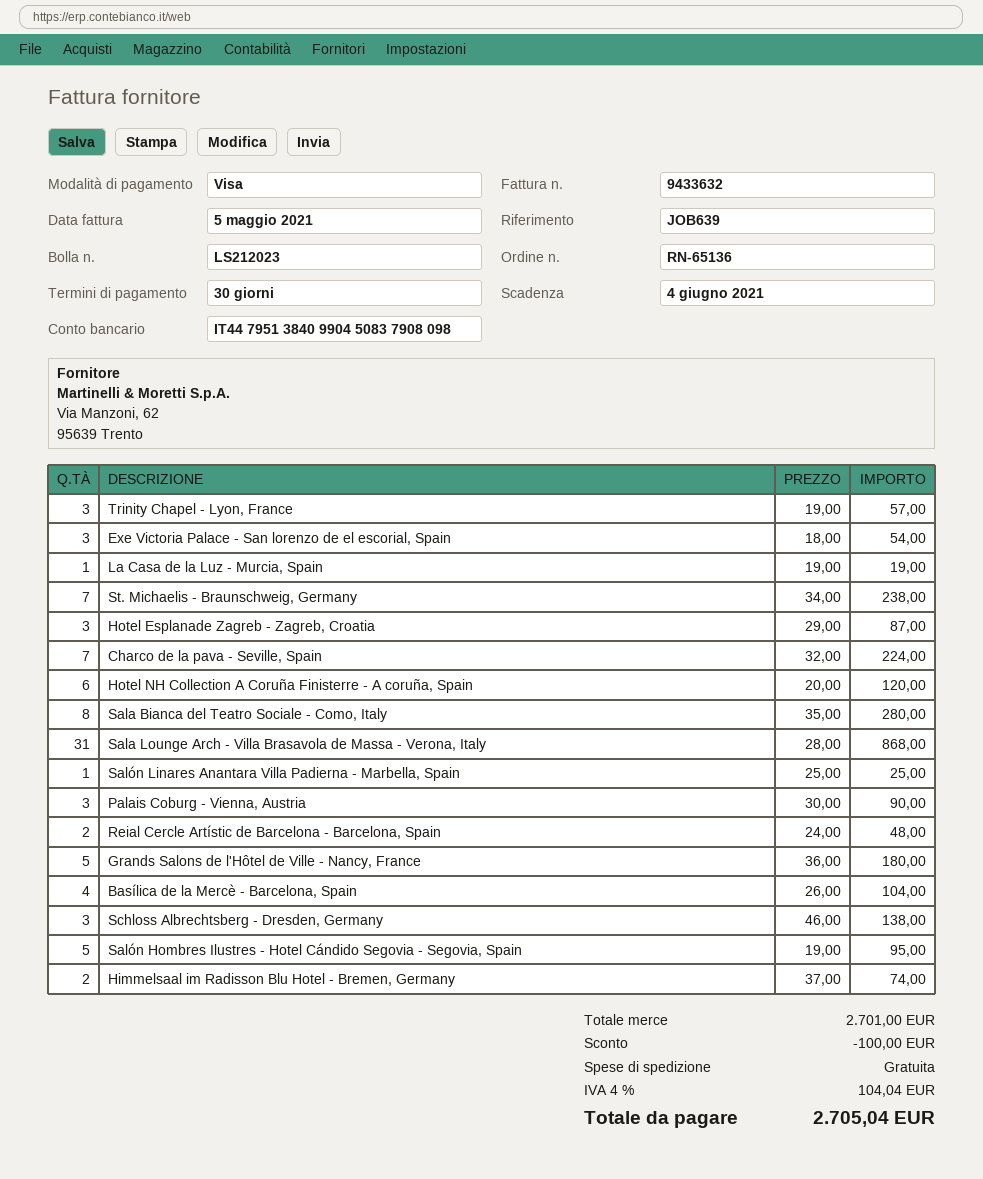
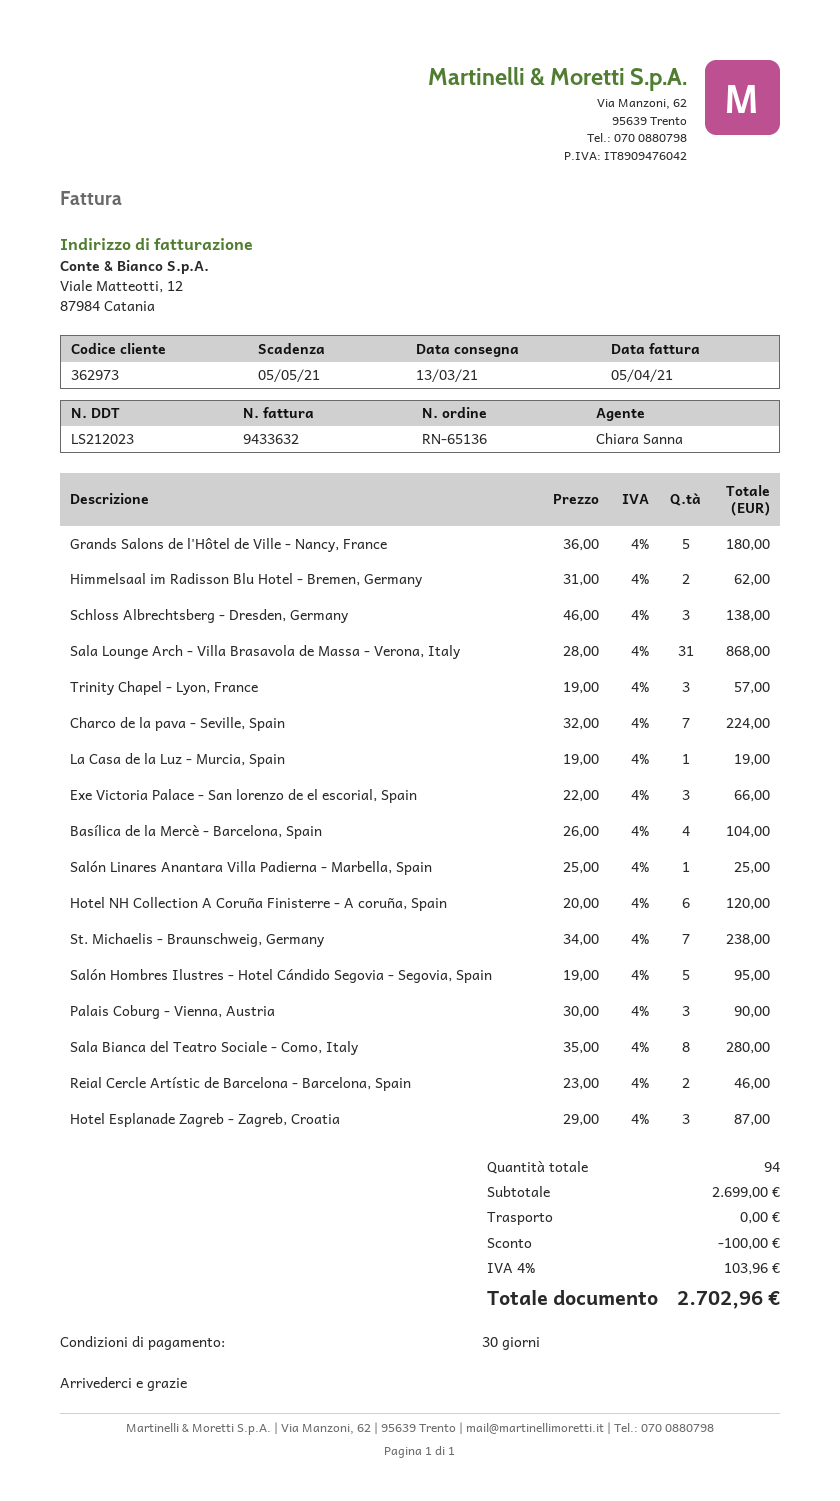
invoice date: 2021-05-05 -> 2021-04-05
due date: 2021-06-04 -> 2021-05-05
Exe Victoria Palace - San lorenzo de el escorial, Spain: 3 x 18.00 = 54.00 -> 3 x 22.00 = 66.00
Reial Cercle Artístic de Barcelona - Barcelona, Spain: 2 x 24.00 = 48.00 -> 2 x 23.00 = 46.00
Himmelsaal im Radisson Blu Hotel - Bremen, Germany: 2 x 37.00 = 74.00 -> 2 x 31.00 = 62.00
subtotal: 2701.00 -> 2699.00
tax: 4% = 104.04 -> 4% = 103.96
total: 2705.04 -> 2702.96

